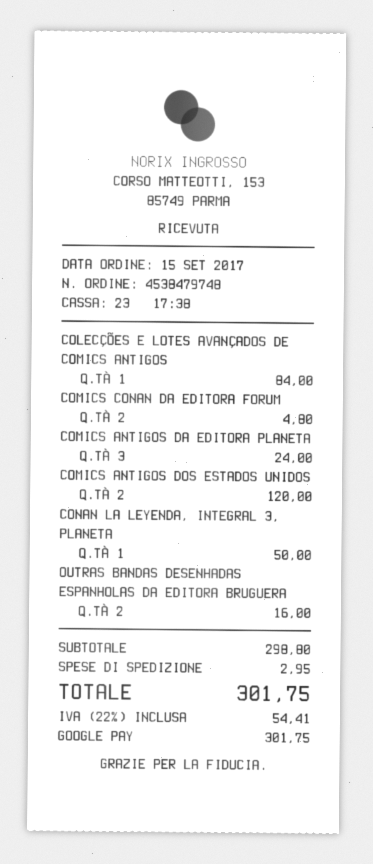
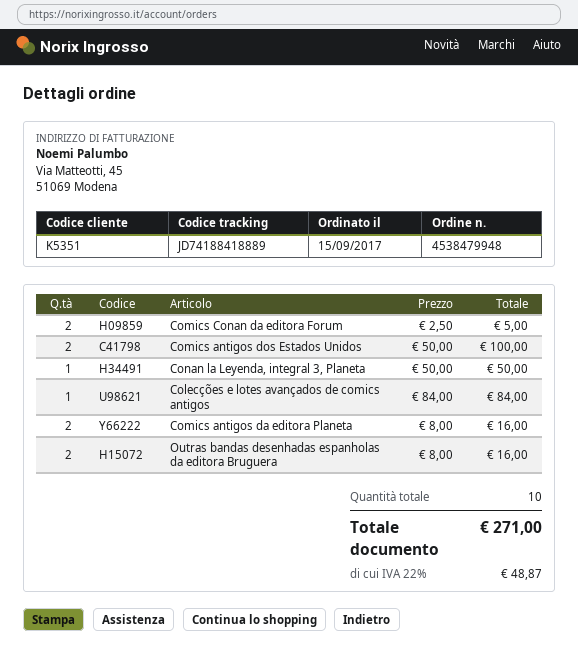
order number: 4538479748 -> 4538479948
COMICS CONAN DA EDITORA FORUM: 2 for 4.80 -> 2 for 5.00
COMICS ANTIGOS DA EDITORA PLANETA: 3 for 24.00 -> 2 for 16.00
COMICS ANTIGOS DOS ESTADOS UNIDOS: 2 for 120.00 -> 2 for 100.00
shipping: 2.95 -> none
tax: 22% = 54.41 -> 22% = 48.87
total: 301.75 -> 271.00

